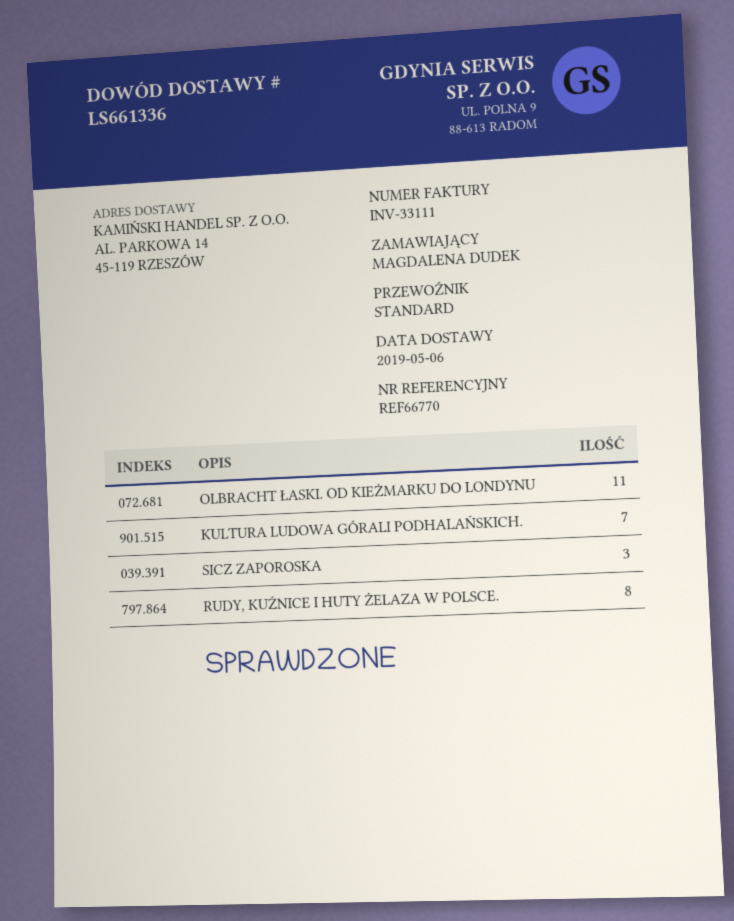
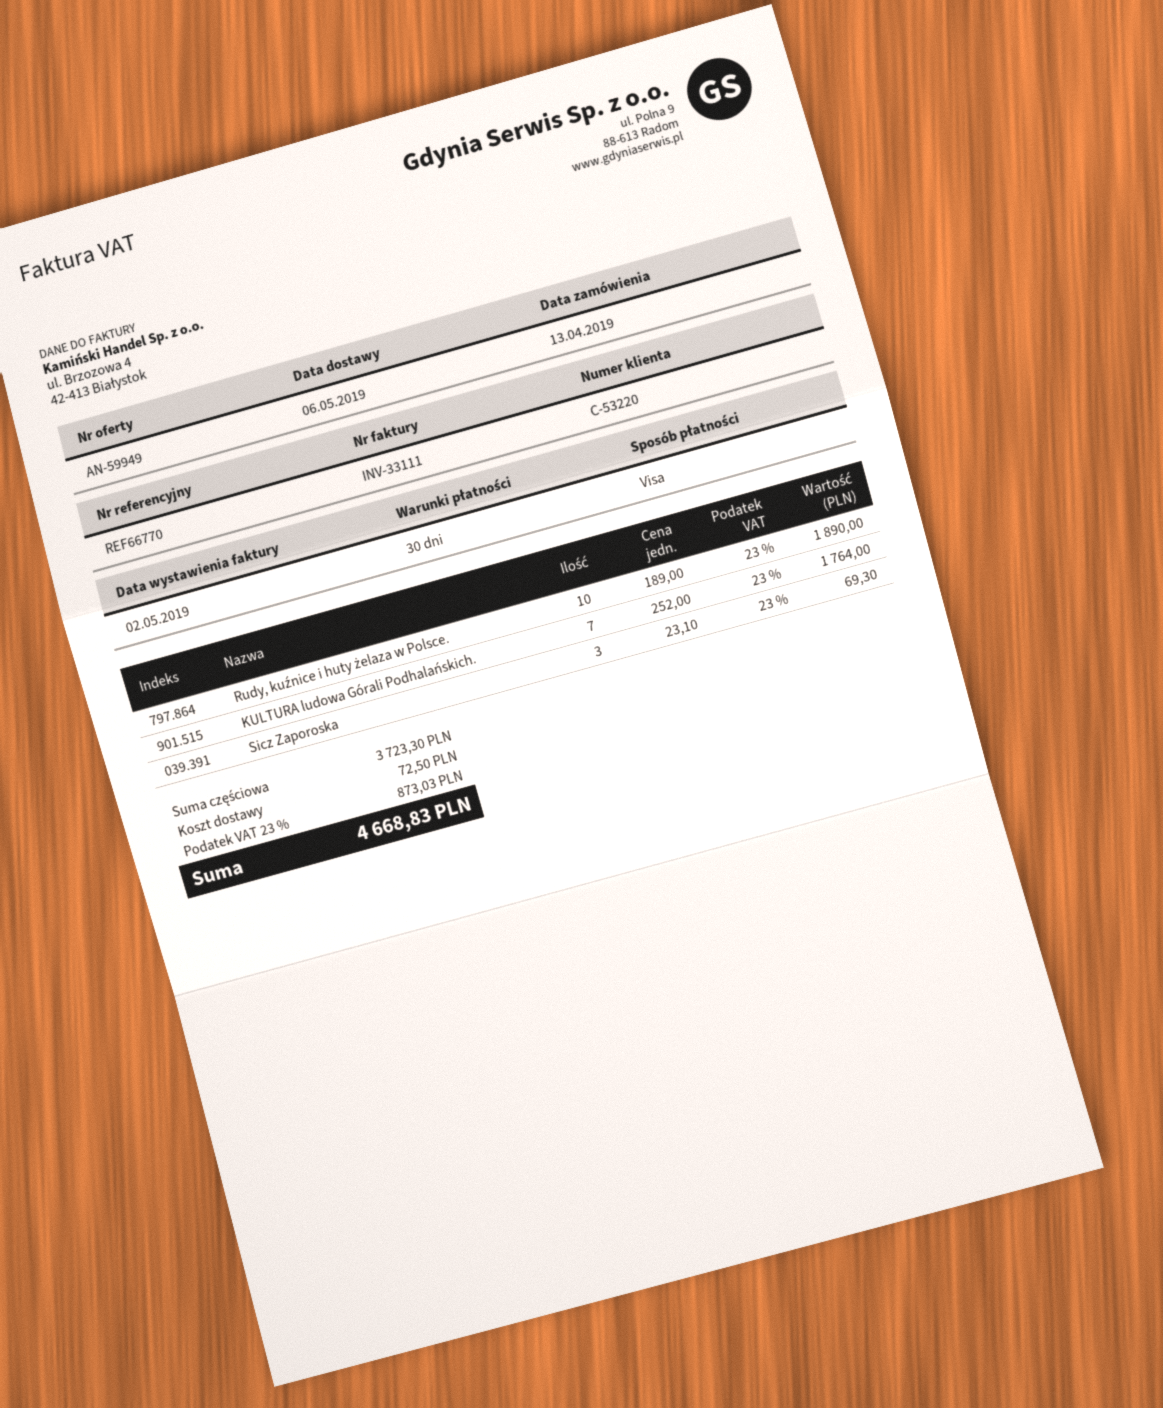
OLBRACHT ŁASKI. OD KIEŻMARKU DO LONDYNU: 11 -> none
RUDY, KUŹNICE I HUTY ŻELAZA W POLSCE.: 8 -> 10

